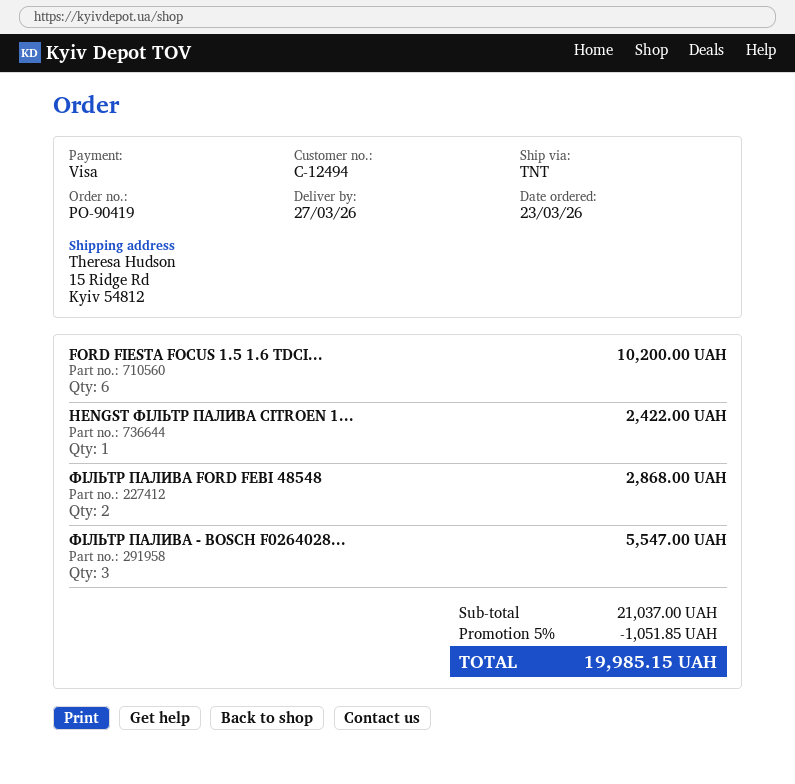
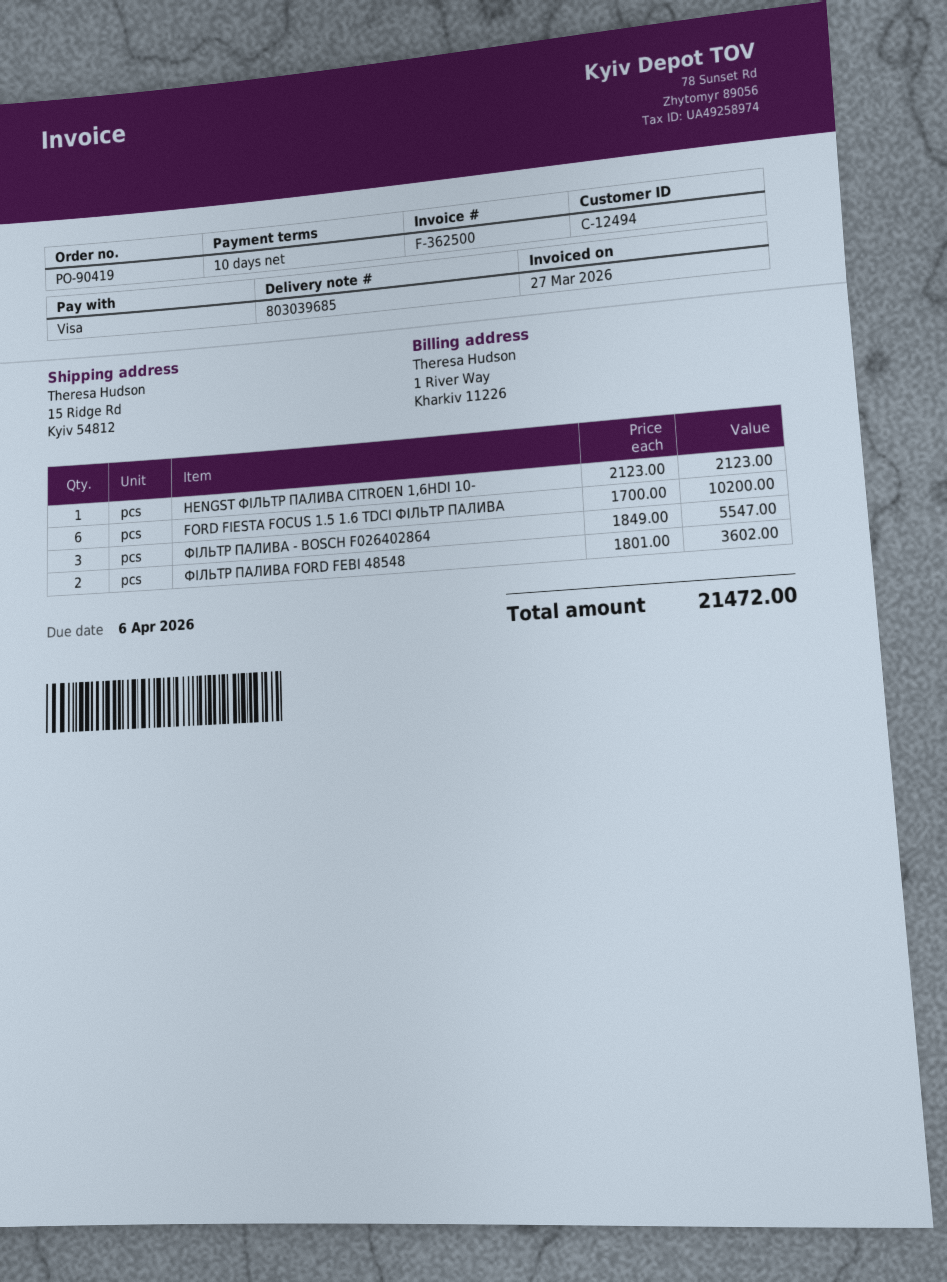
HENGST ФІЛЬТР ПАЛИВА CITROEN 1...: 1 for 2422.00 -> 1 for 2123.00
ФІЛЬТР ПАЛИВА FORD FEBI 48548: 2 for 2868.00 -> 2 for 3602.00
discount: 5% = 1051.85 -> none
total: 19985.15 -> 21472.00

